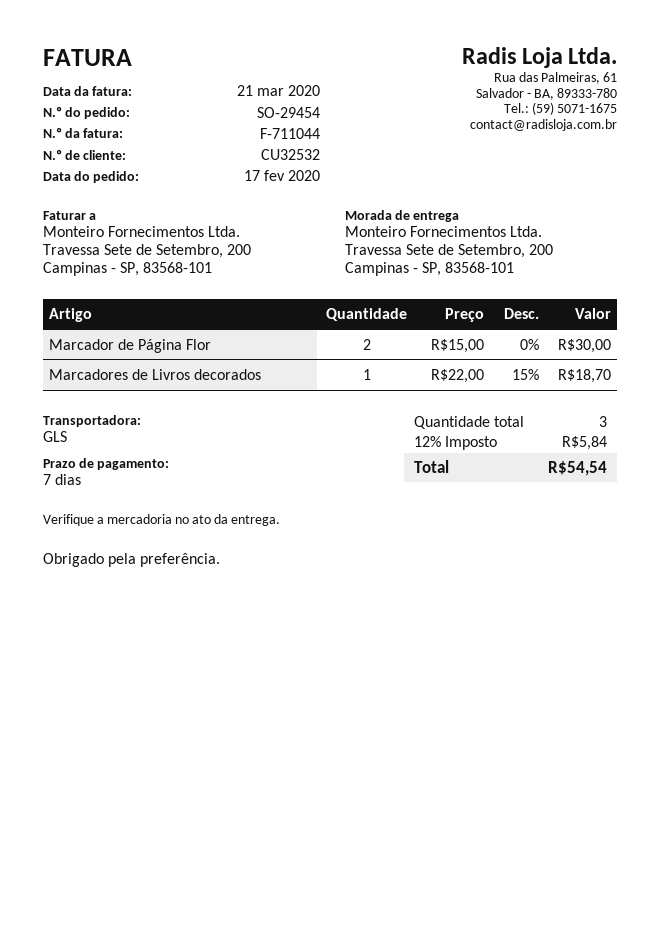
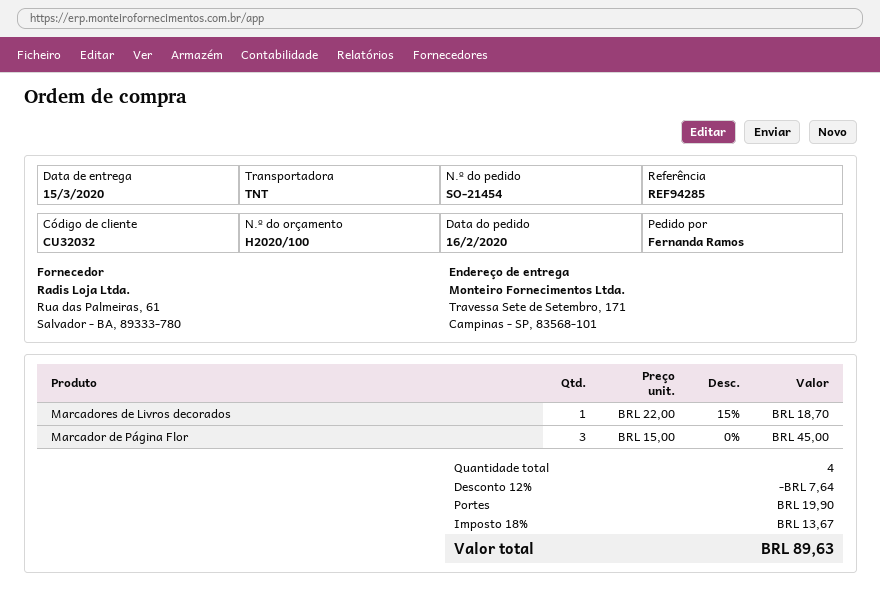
order number: SO-29454 -> SO-21454
order date: 2020-02-17 -> 2020-02-16
customer number: CU32532 -> CU32032
shipping method: GLS -> TNT
ship to: Travessa Sete de Setembro, 200, Campinas - SP, 83568-101 -> Travessa Sete de Setembro, 171, Campinas - SP, 83568-101
Marcador de Página Flor: 2 x 15.00 = 30.00 -> 3 x 15.00 = 45.00
total quantity: 3 -> 4
discount: none -> 12% = 7.64
shipping: none -> 19.90
tax: 12% = 5.84 -> 18% = 13.67
total: 54.54 -> 89.63

